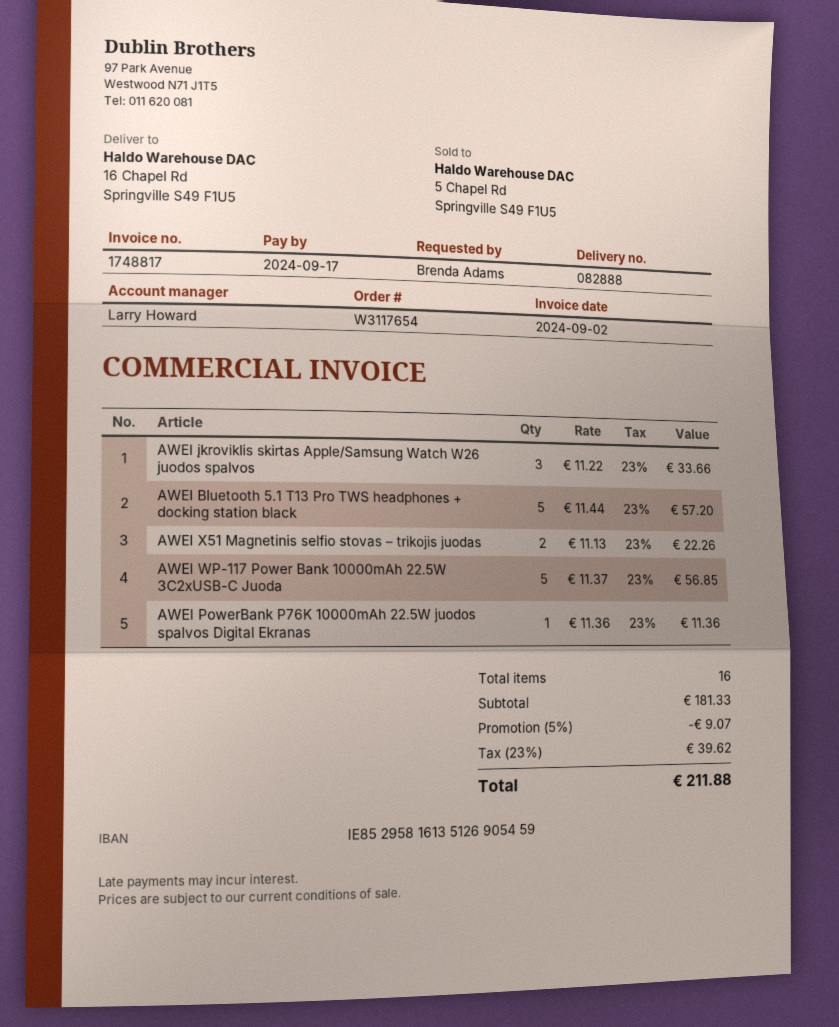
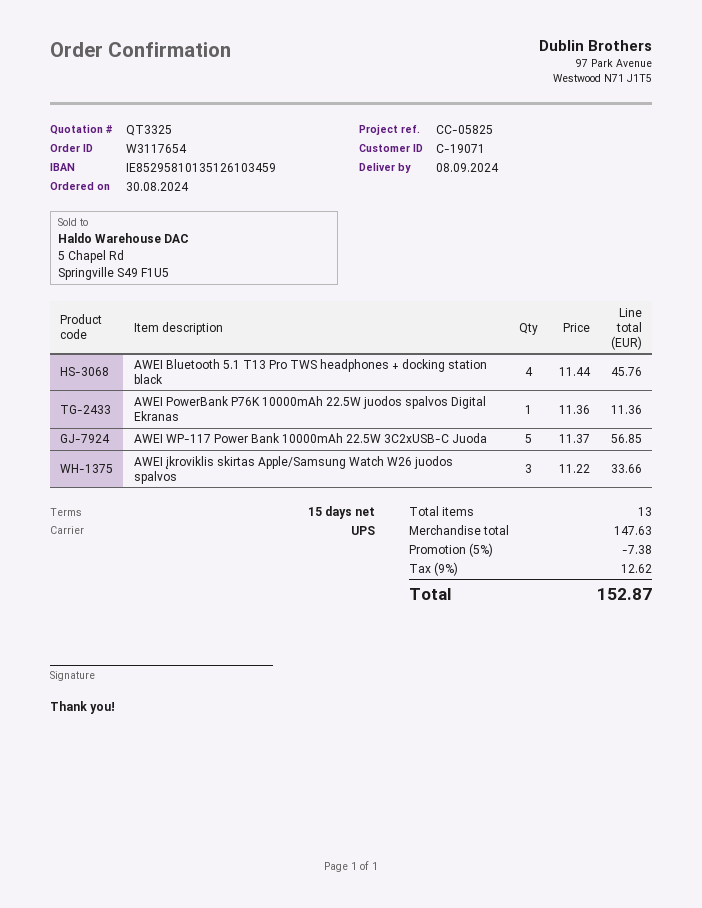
bank account: IE85295816135126905459 -> IE85295810135126103459
AWEI Bluetooth 5.1 T13 Pro TWS headphones + docking station black: 5 x 11.44 = 57.20 -> 4 x 11.44 = 45.76
AWEI X51 Magnetinis selfio stovas – trikojis juodas: 2 x 11.13 = 22.26 -> none
total quantity: 16 -> 13
subtotal: 181.33 -> 147.63
discount: 5% = 9.07 -> 5% = 7.38
tax: 23% = 39.62 -> 9% = 12.62
total: 211.88 -> 152.87

